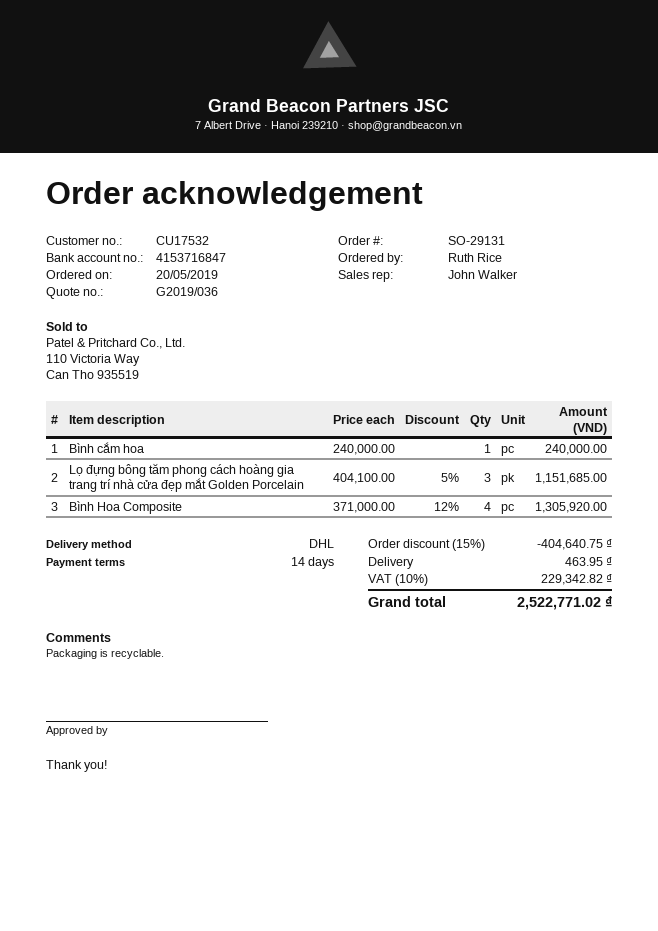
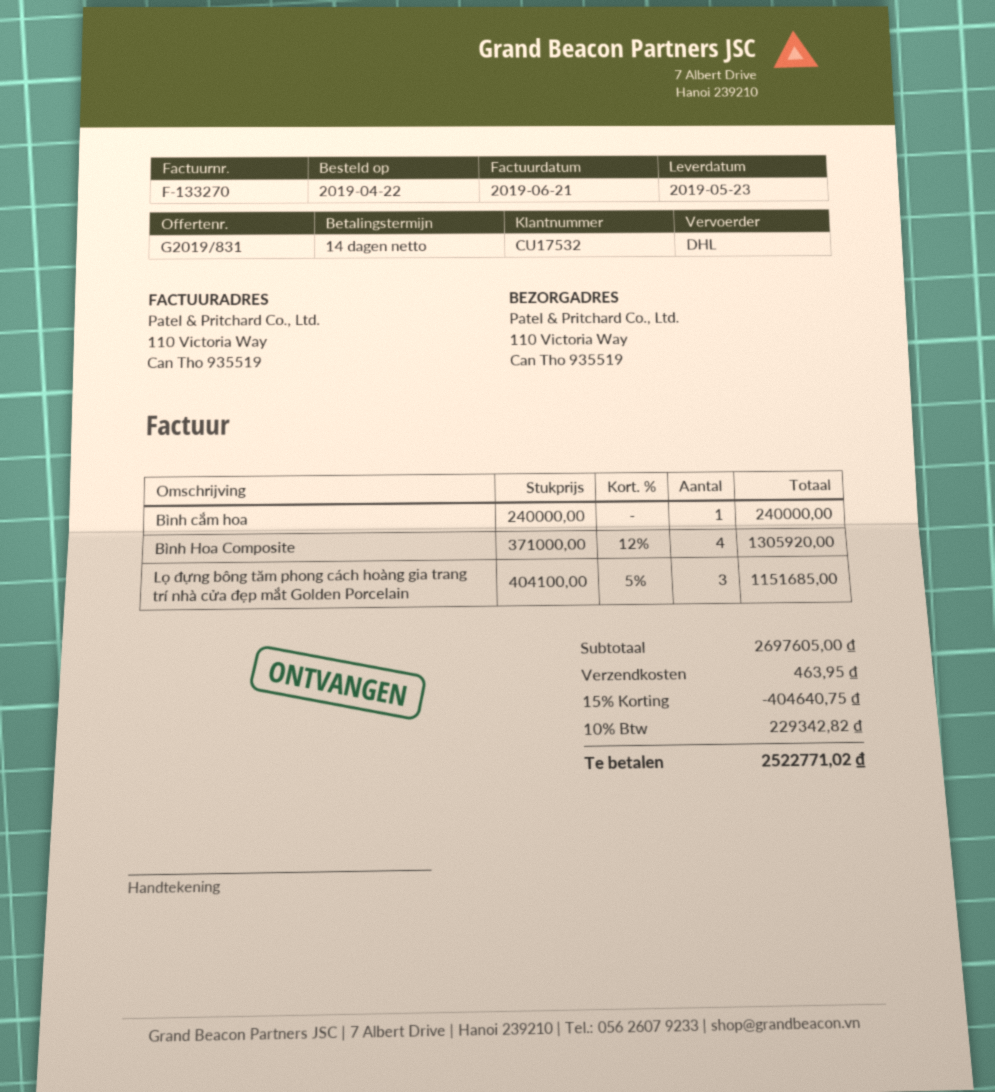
quote number: G2019/036 -> G2019/831
order date: 2019-05-20 -> 2019-04-22

